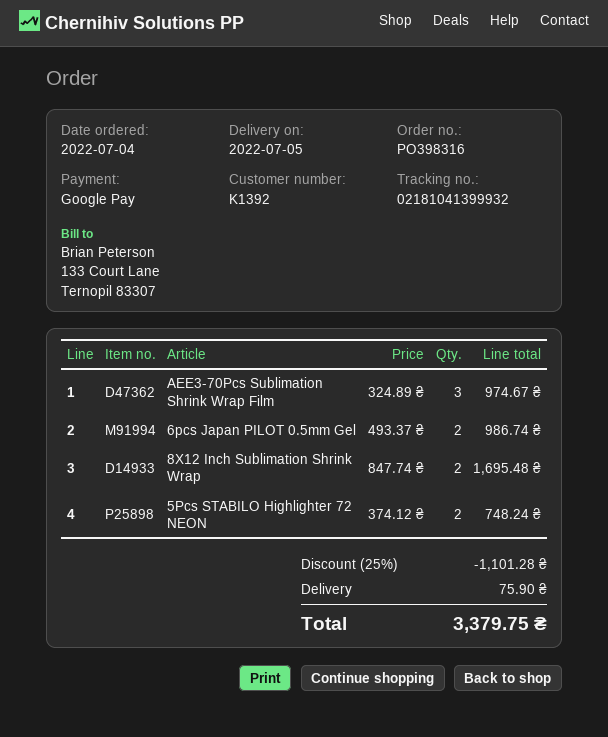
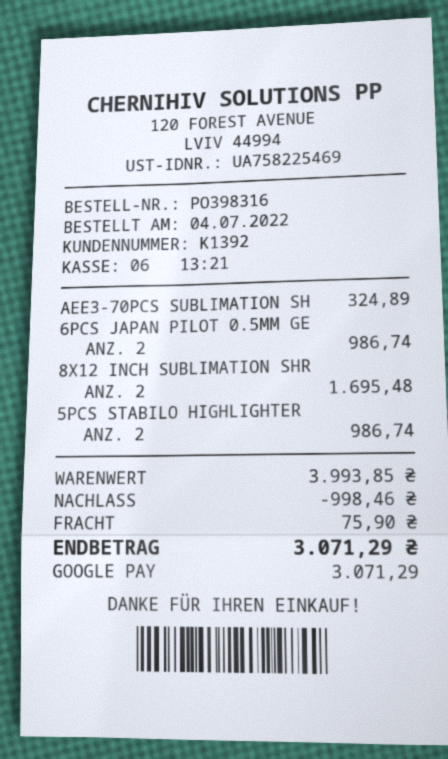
AEE3-70Pcs Sublimation Shrink Wrap Film: 3 for 974.67 -> 1 for 324.89
5Pcs STABILO Highlighter 72 NEON: 2 for 748.24 -> 2 for 986.74
discount: 1101.28 -> 998.46
total: 3379.75 -> 3071.29

